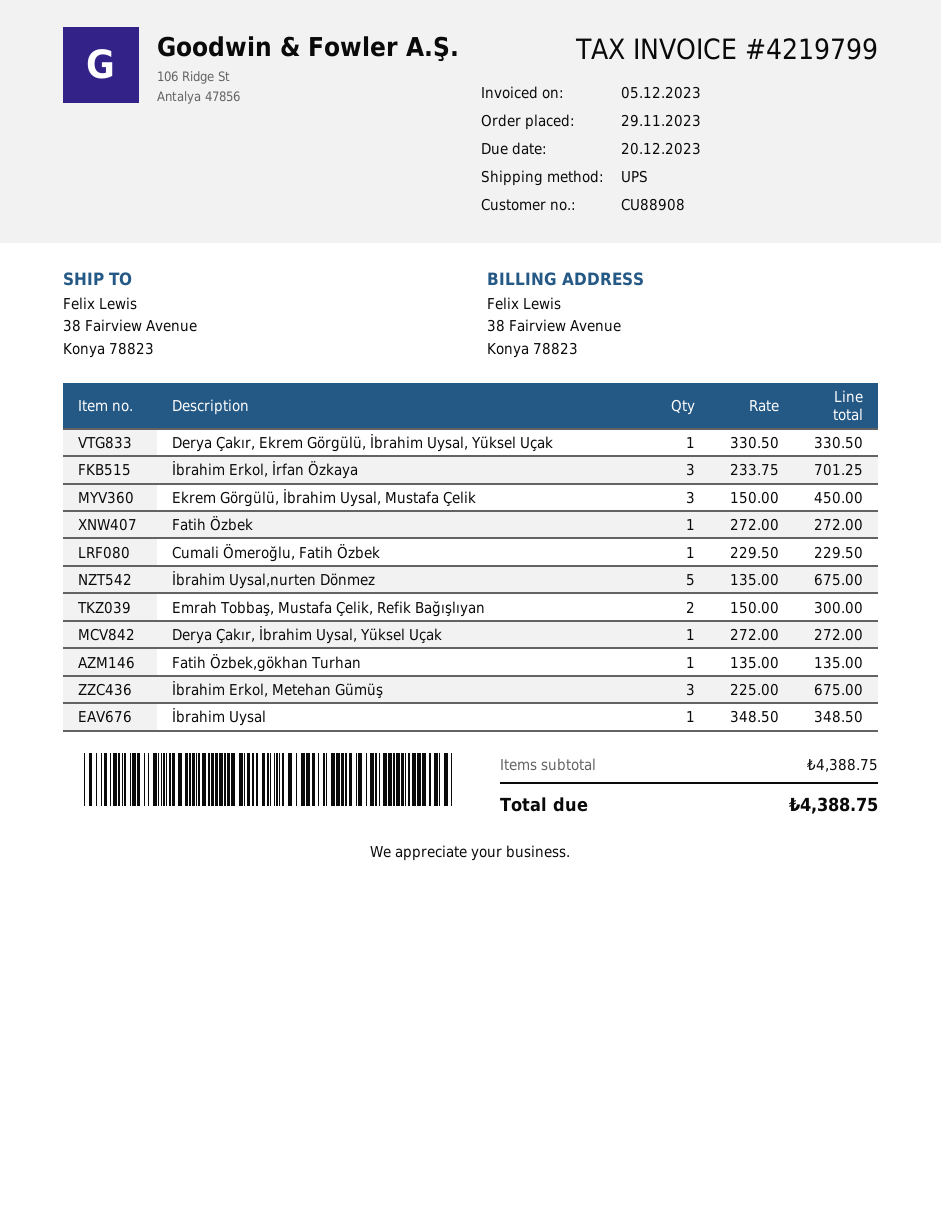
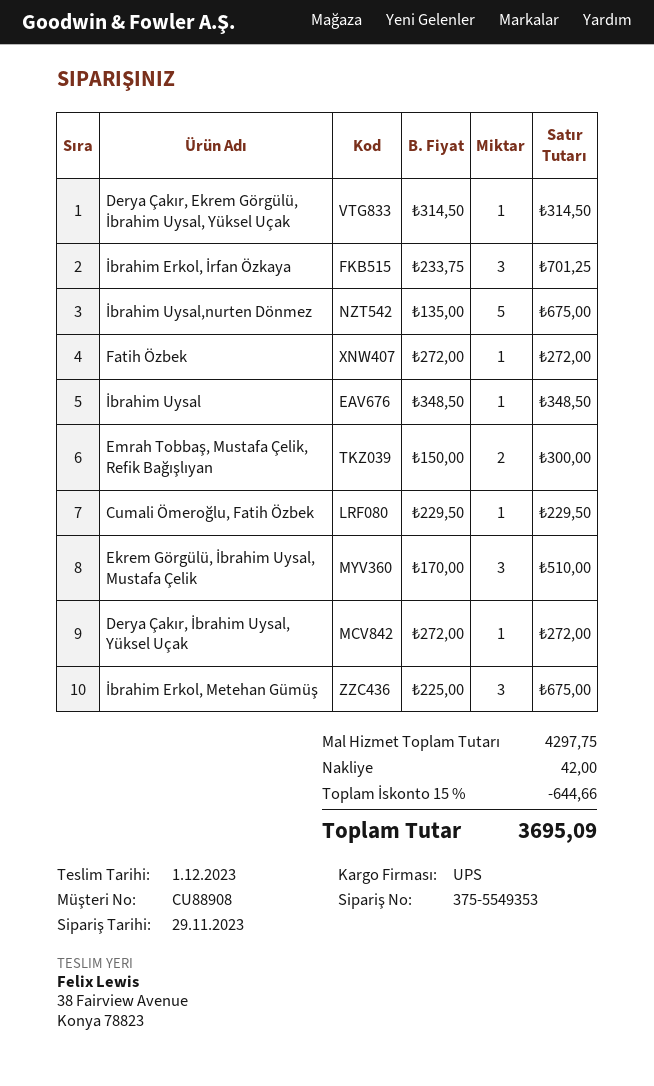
Derya Çakır, Ekrem Görgülü, İbrahim Uysal, Yüksel Uçak: 1 x 330.50 = 330.50 -> 1 x 314.50 = 314.50
Ekrem Görgülü, İbrahim Uysal, Mustafa Çelik: 3 x 150.00 = 450.00 -> 3 x 170.00 = 510.00
Fatih Özbek,gökhan Turhan: 1 x 135.00 = 135.00 -> none
subtotal: 4388.75 -> 4297.75
discount: none -> 15% = 644.66
shipping: none -> 42.00
total: 4388.75 -> 3695.09

